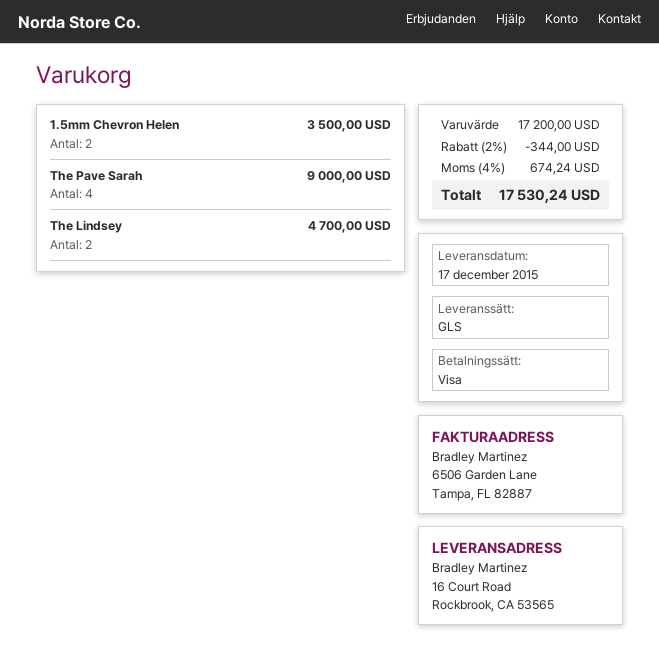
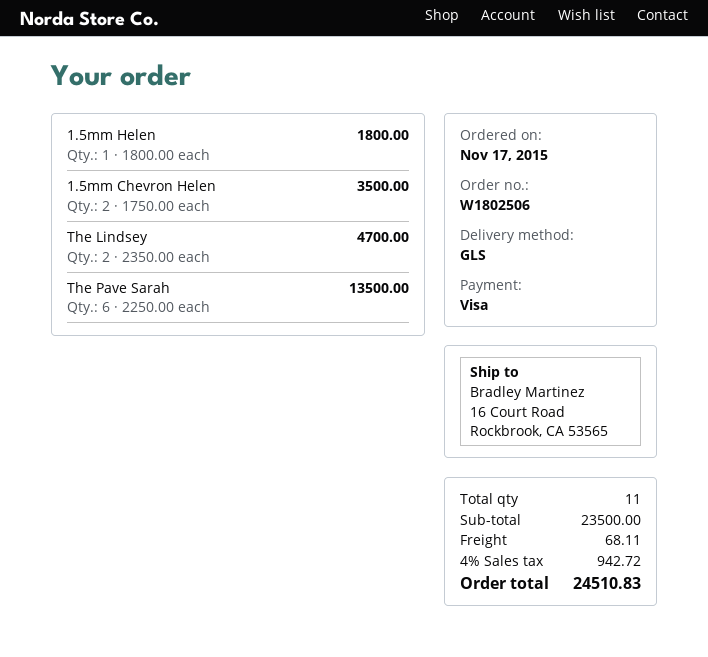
The Pave Sarah: 4 for 9000.00 -> 6 for 13500.00
1.5mm Helen: none -> 1 for 1800.00
subtotal: 17200.00 -> 23500.00
discount: 2% = 344.00 -> none
shipping: none -> 68.11
tax: 4% = 674.24 -> 4% = 942.72
total: 17530.24 -> 24510.83

